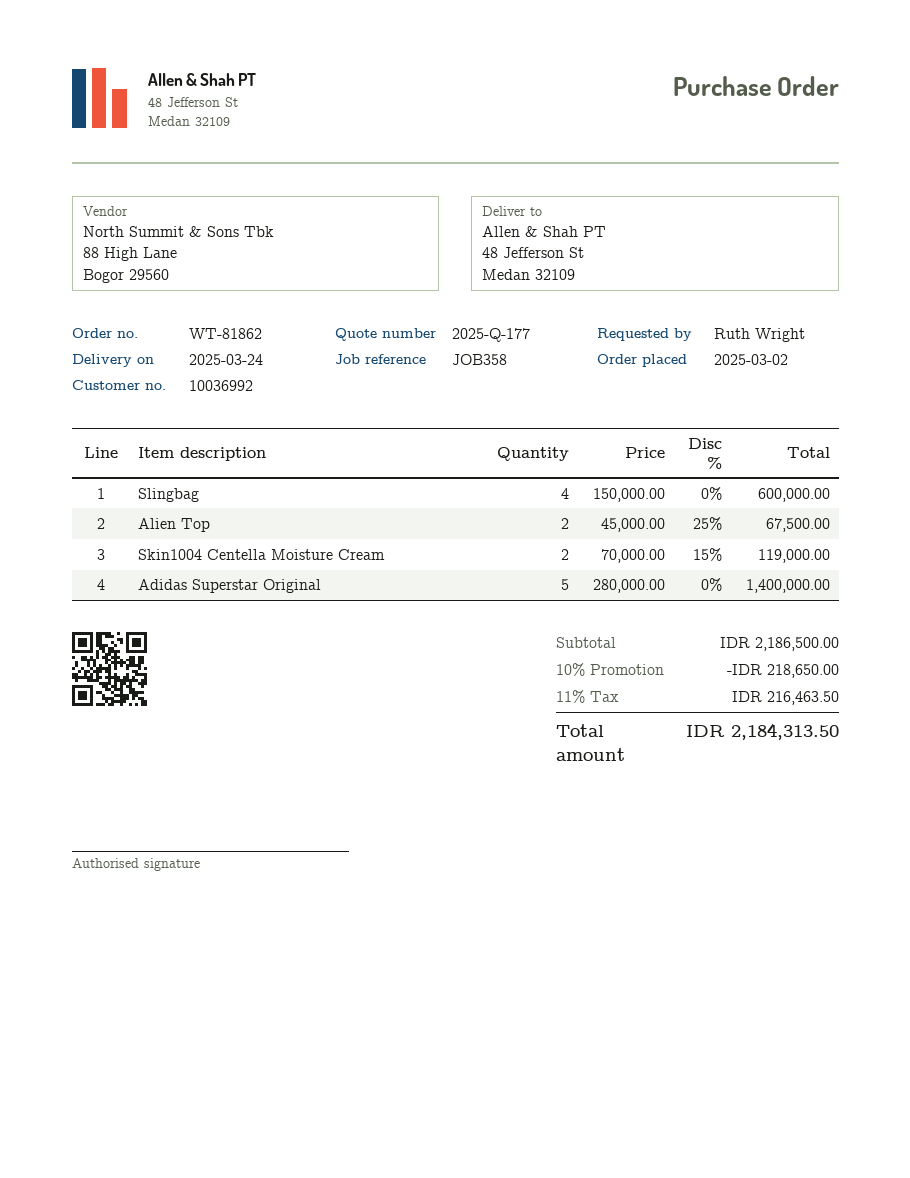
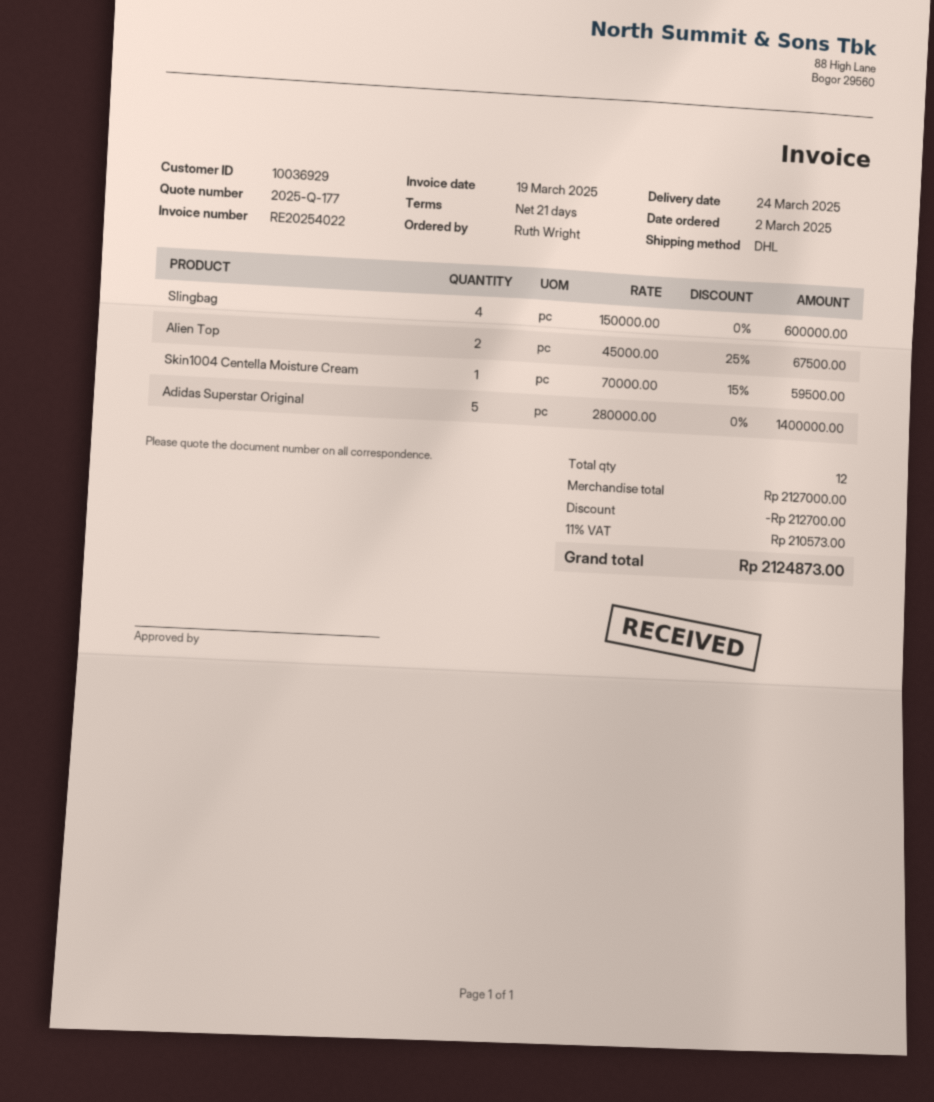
customer number: 10036992 -> 10036929
Skin1004 Centella Moisture Cream: 2 x 70000.00 - 15% = 119000.00 -> 1 x 70000.00 - 15% = 59500.00
subtotal: 2186500.00 -> 2127000.00
discount: 218650.00 -> 212700.00
tax: 11% = 216463.50 -> 11% = 210573.00
total: 2184313.50 -> 2124873.00

